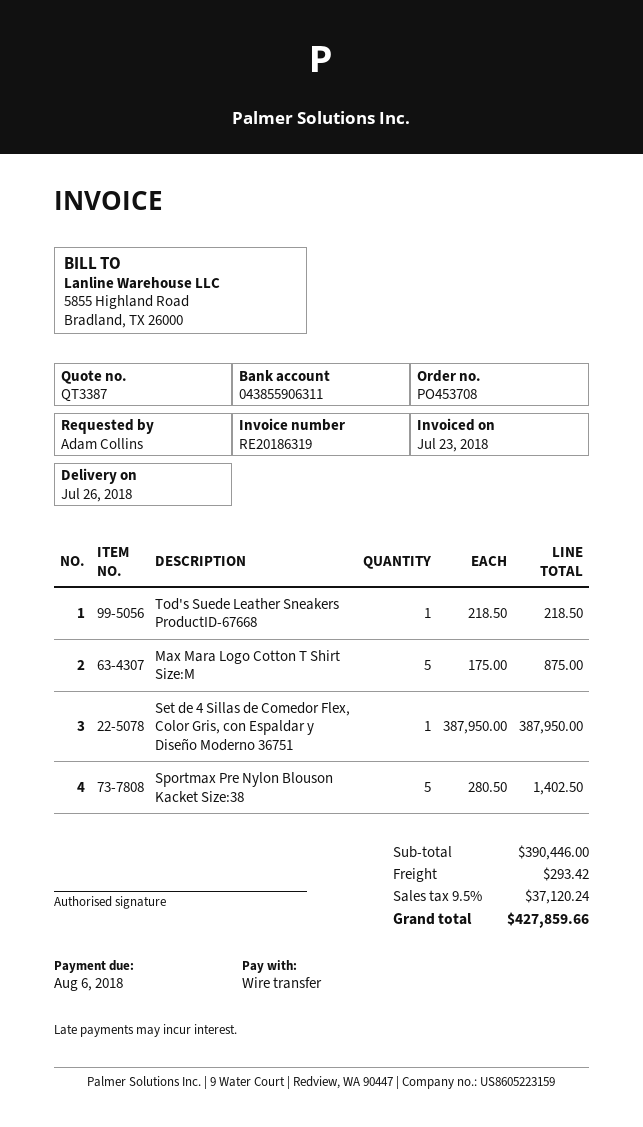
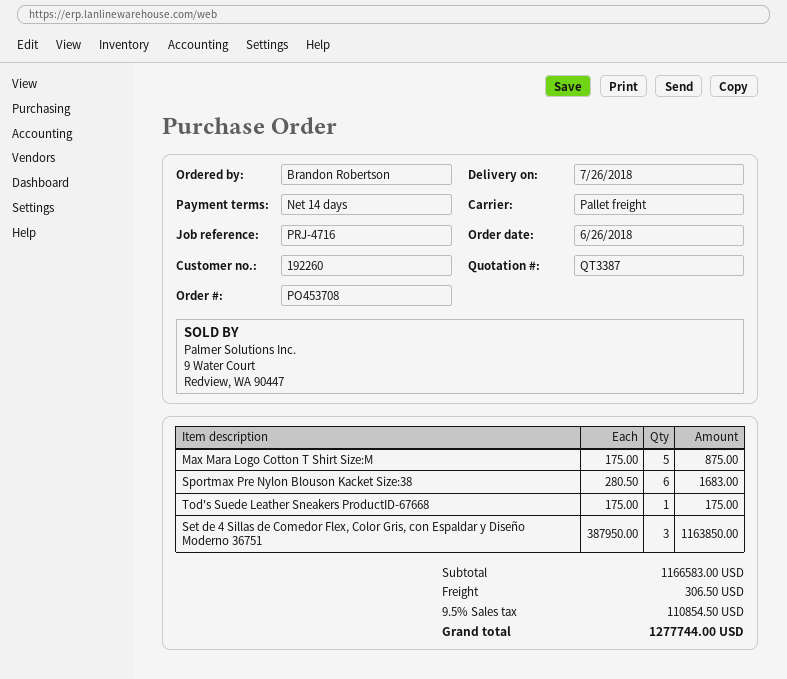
ordered by: Adam Collins -> Brandon Robertson
Tod's Suede Leather Sneakers ProductID-67668: 1 x 218.50 = 218.50 -> 1 x 175.00 = 175.00
Set de 4 Sillas de Comedor Flex, Color Gris, con Espaldar y Diseño Moderno 36751: 1 x 387950.00 = 387950.00 -> 3 x 387950.00 = 1163850.00
Sportmax Pre Nylon Blouson Kacket Size:38: 5 x 280.50 = 1402.50 -> 6 x 280.50 = 1683.00
subtotal: 390446.00 -> 1166583.00
shipping: 293.42 -> 306.50
tax: 9.5% = 37120.24 -> 9.5% = 110854.50
total: 427859.66 -> 1277744.00

